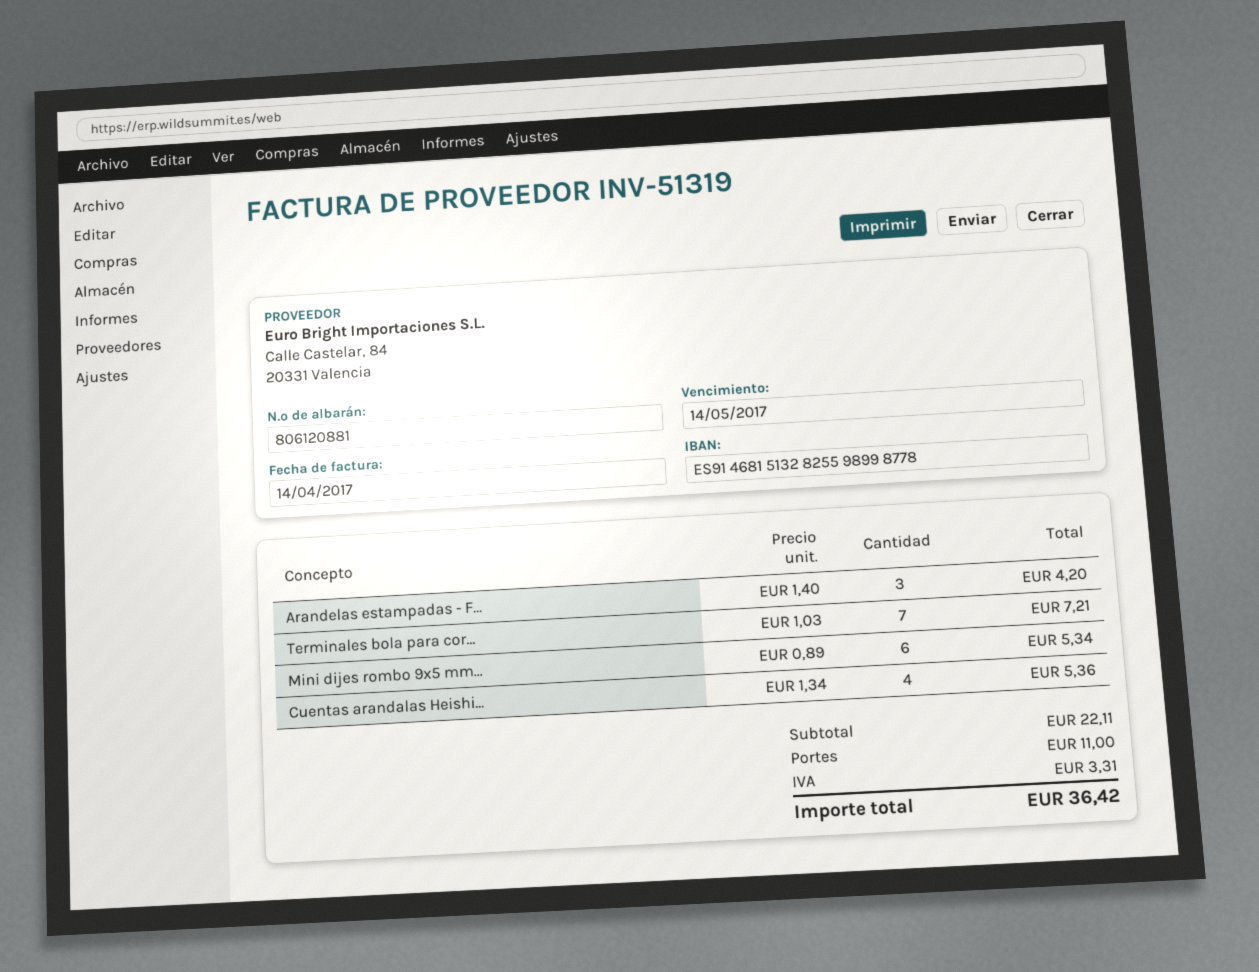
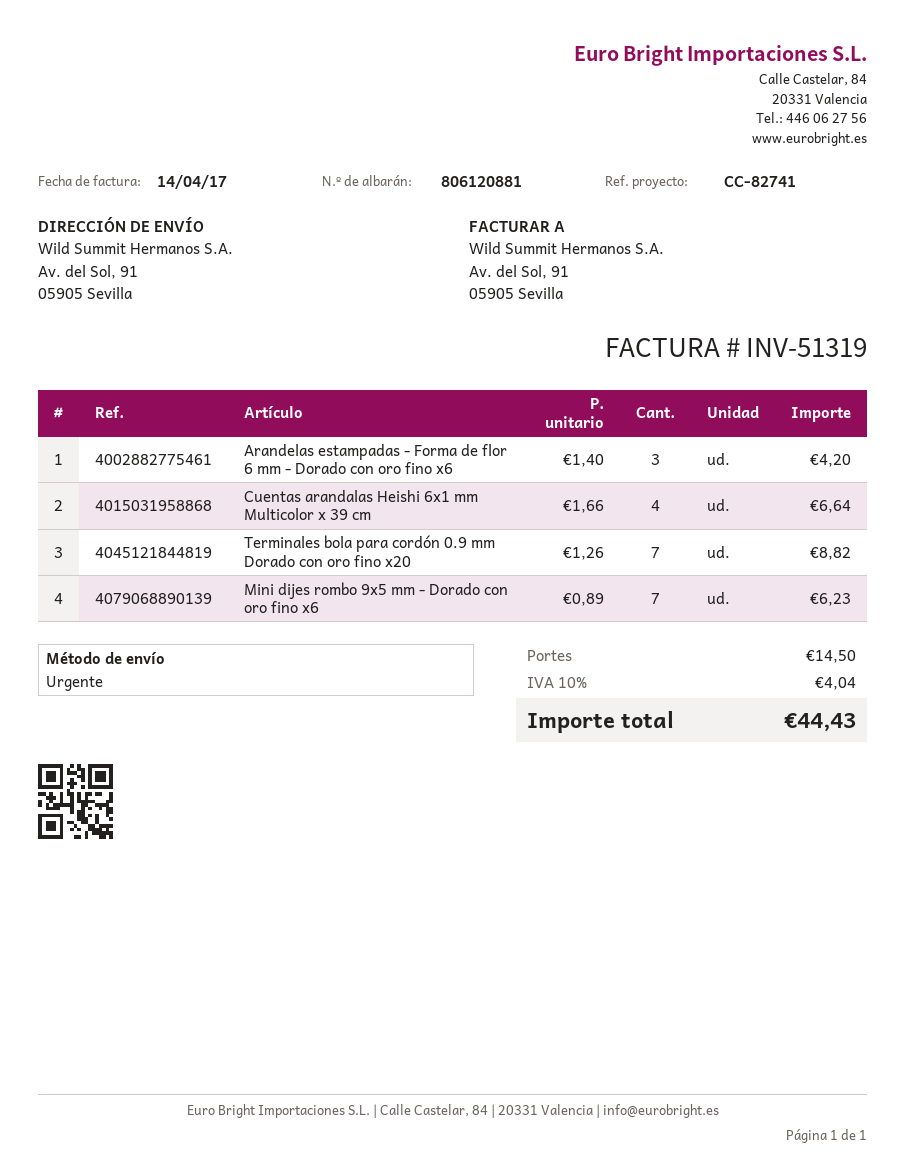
Terminales bola para cor...: 7 x 1.03 = 7.21 -> 7 x 1.26 = 8.82
Mini dijes rombo 9x5 mm...: 6 x 0.89 = 5.34 -> 7 x 0.89 = 6.23
Cuentas arandalas Heishi...: 4 x 1.34 = 5.36 -> 4 x 1.66 = 6.64
shipping: 11.00 -> 14.50
tax: 3.31 -> 4.04
total: 36.42 -> 44.43

